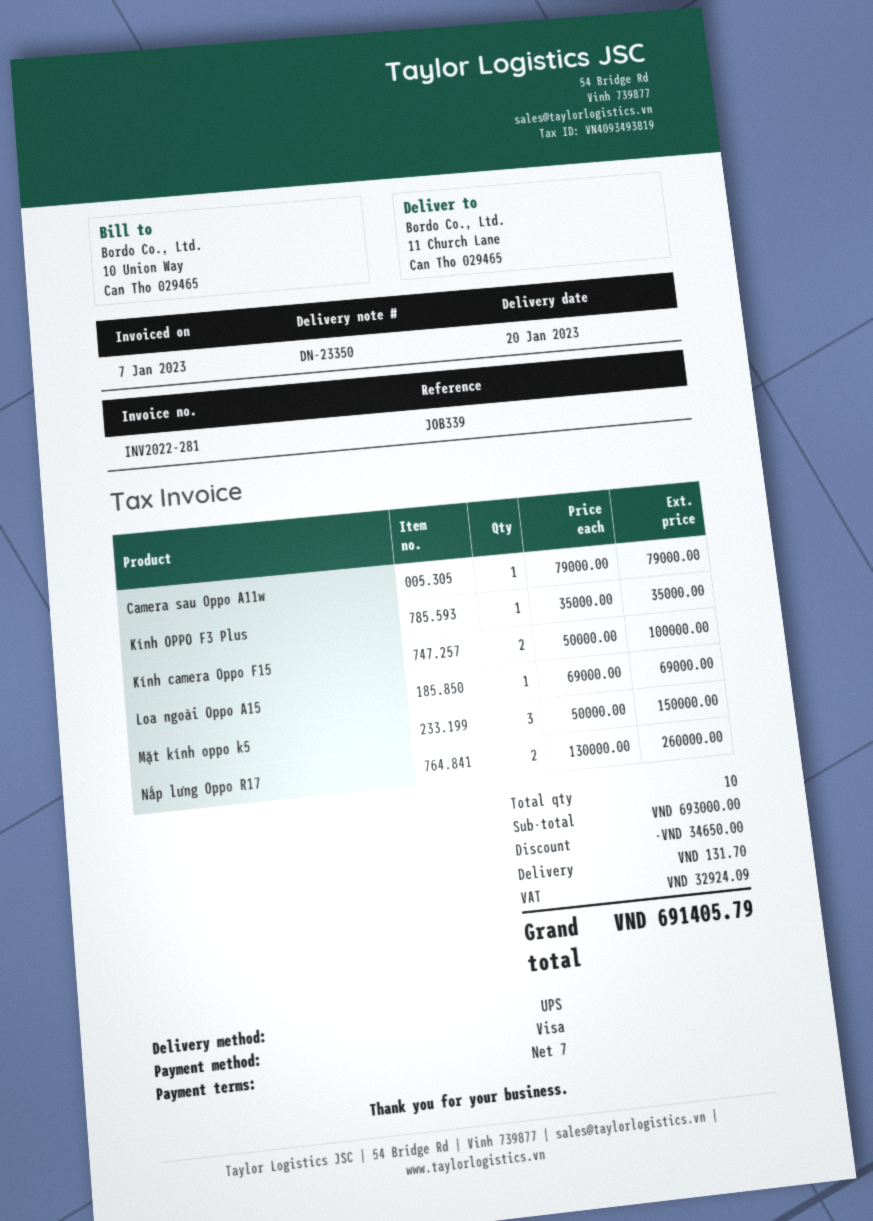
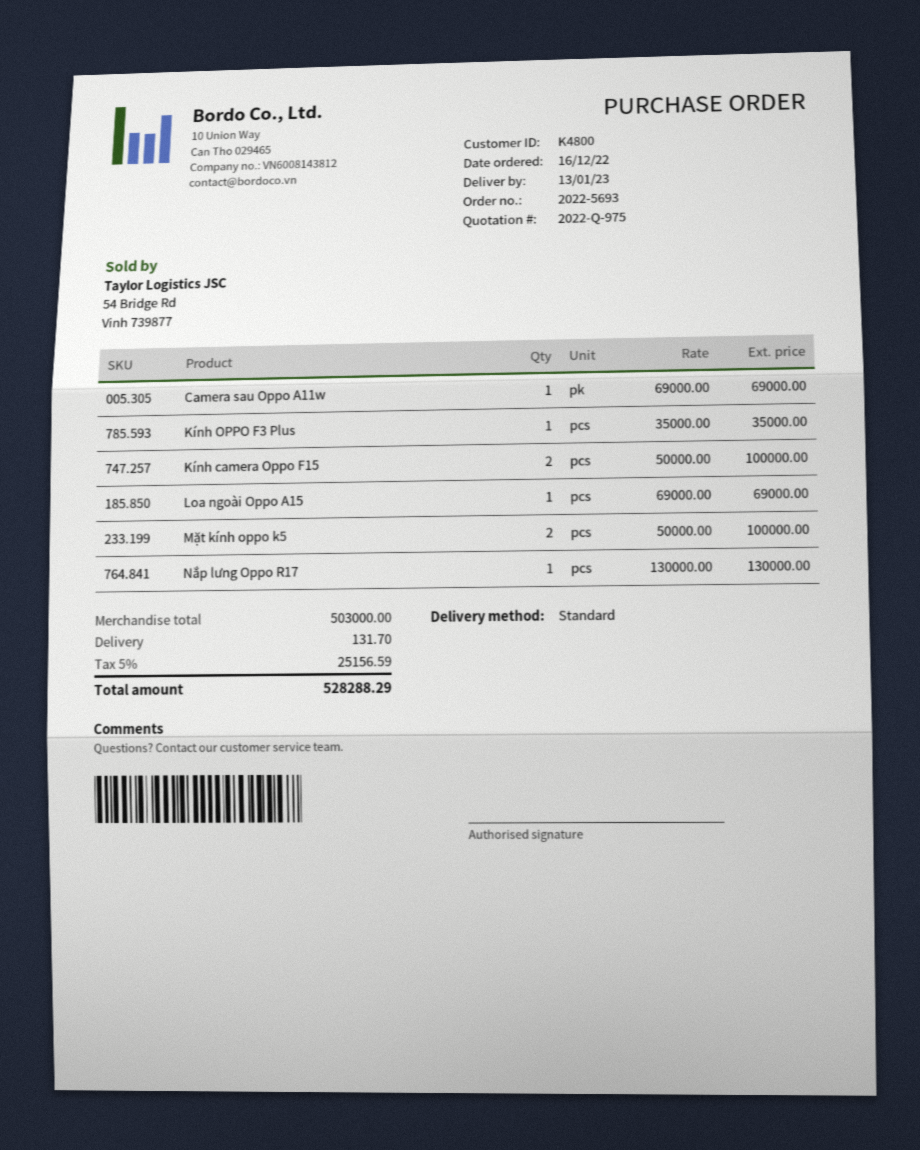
delivery date: 2023-01-20 -> 2023-01-13
shipping method: UPS -> standard
Camera sau Oppo A11w: 1 x 79000.00 = 79000.00 -> 1 x 69000.00 = 69000.00
Mặt kính oppo k5: 3 x 50000.00 = 150000.00 -> 2 x 50000.00 = 100000.00
Nắp lưng Oppo R17: 2 x 130000.00 = 260000.00 -> 1 x 130000.00 = 130000.00
subtotal: 693000.00 -> 503000.00
discount: 34650.00 -> none
tax: 32924.09 -> 25156.59
total: 691405.79 -> 528288.29

